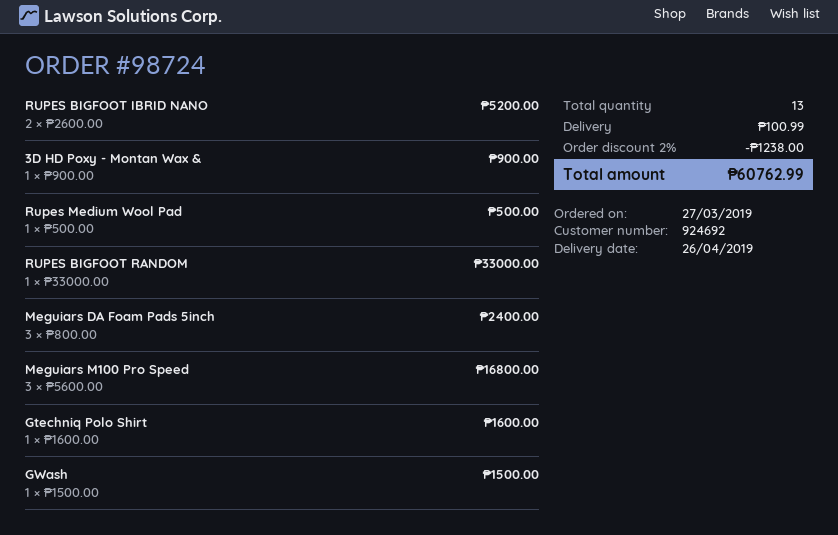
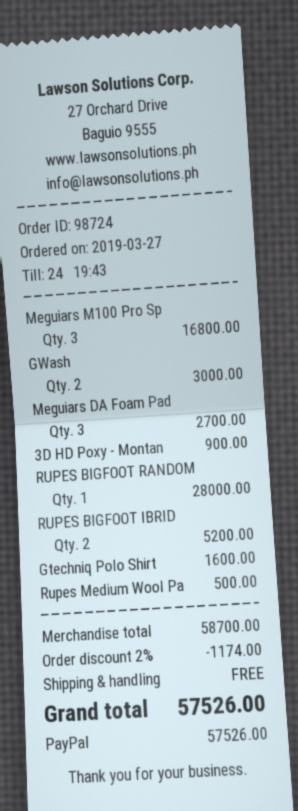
RUPES BIGFOOT RANDOM: 1 for 33000.00 -> 1 for 28000.00
Meguiars DA Foam Pads 5inch: 3 for 2400.00 -> 3 for 2700.00
GWash: 1 for 1500.00 -> 2 for 3000.00
discount: 2% = 1238.00 -> 2% = 1174.00
shipping: 100.99 -> 0.00
total: 60762.99 -> 57526.00

